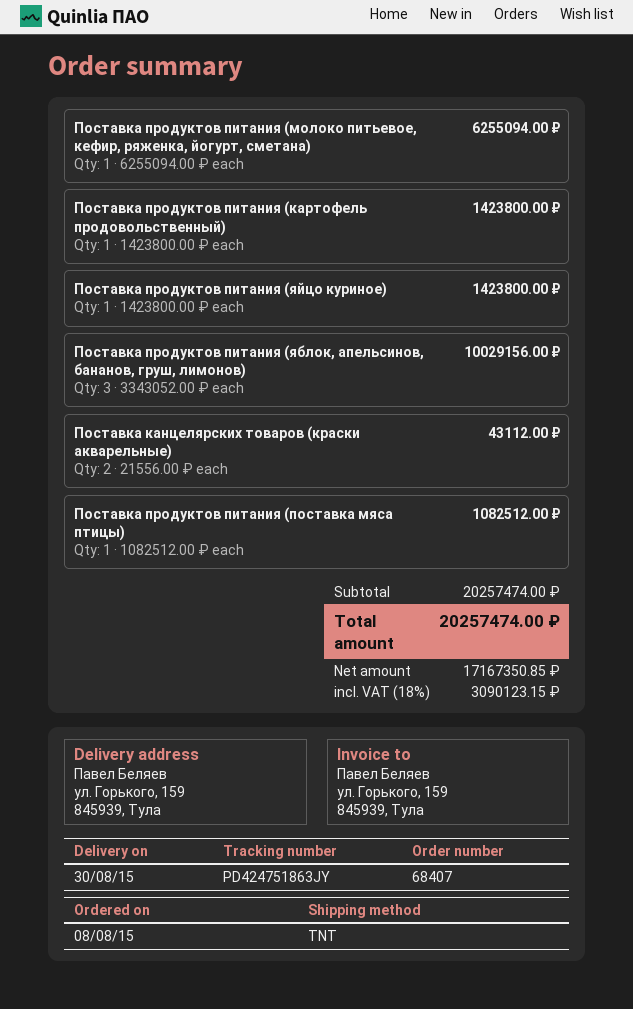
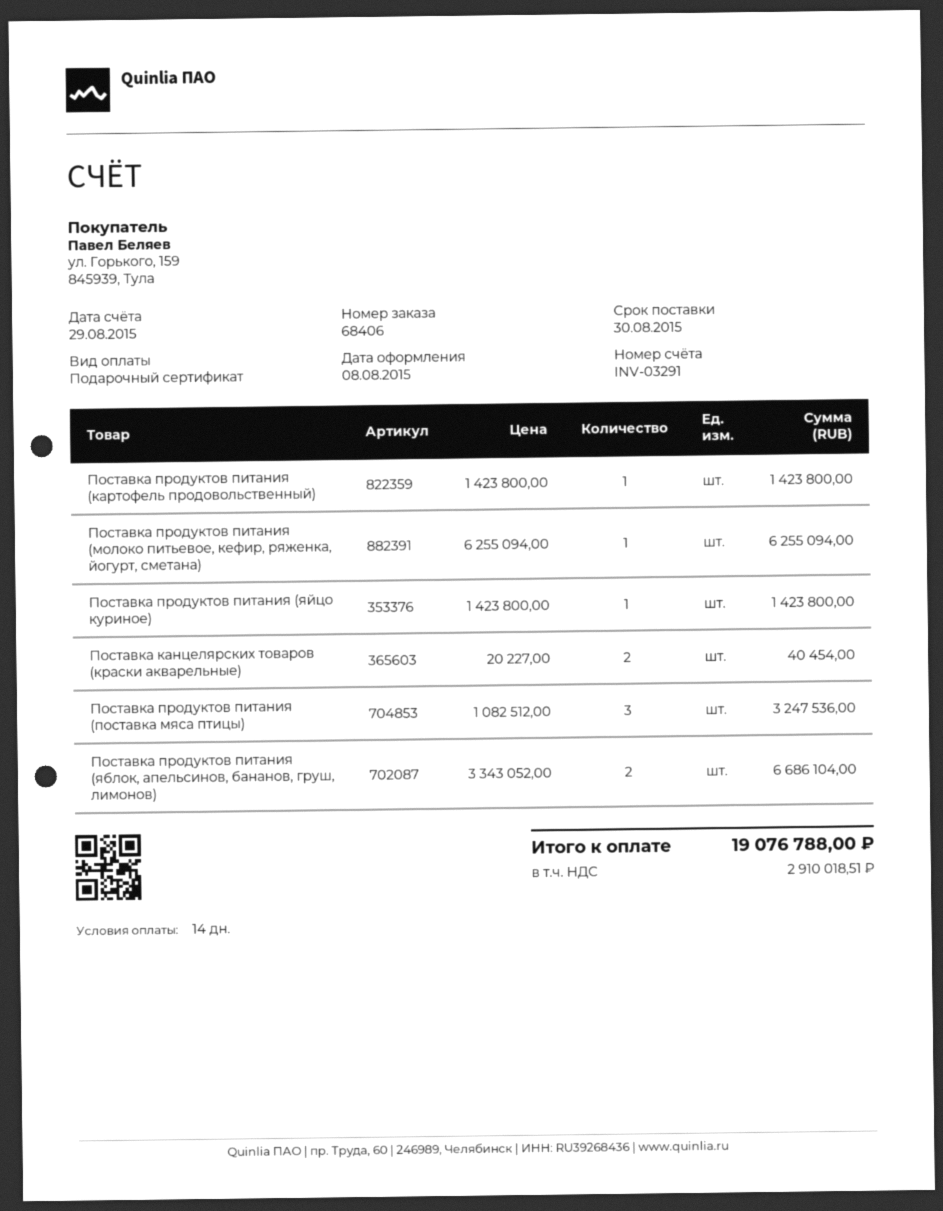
order number: 68407 -> 68406
Поставка продуктов питания (яблок, апельсинов, бананов, груш, лимонов): 3 x 3343052.00 = 10029156.00 -> 2 x 3343052.00 = 6686104.00
Поставка канцелярских товаров (краски акварельные): 2 x 21556.00 = 43112.00 -> 2 x 20227.00 = 40454.00
Поставка продуктов питания (поставка мяса птицы): 1 x 1082512.00 = 1082512.00 -> 3 x 1082512.00 = 3247536.00
tax: 3090123.15 -> 2910018.51
total: 20257474.00 -> 19076788.00

